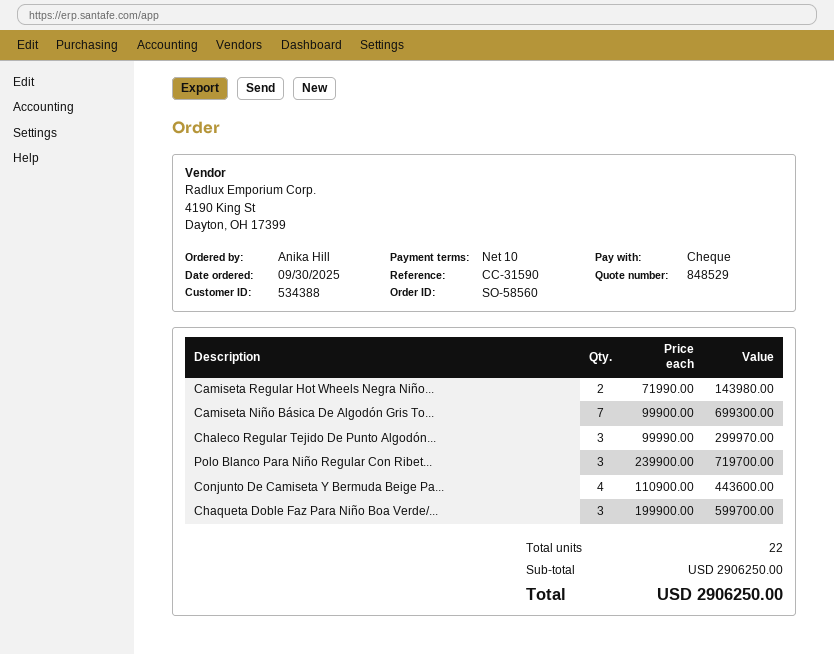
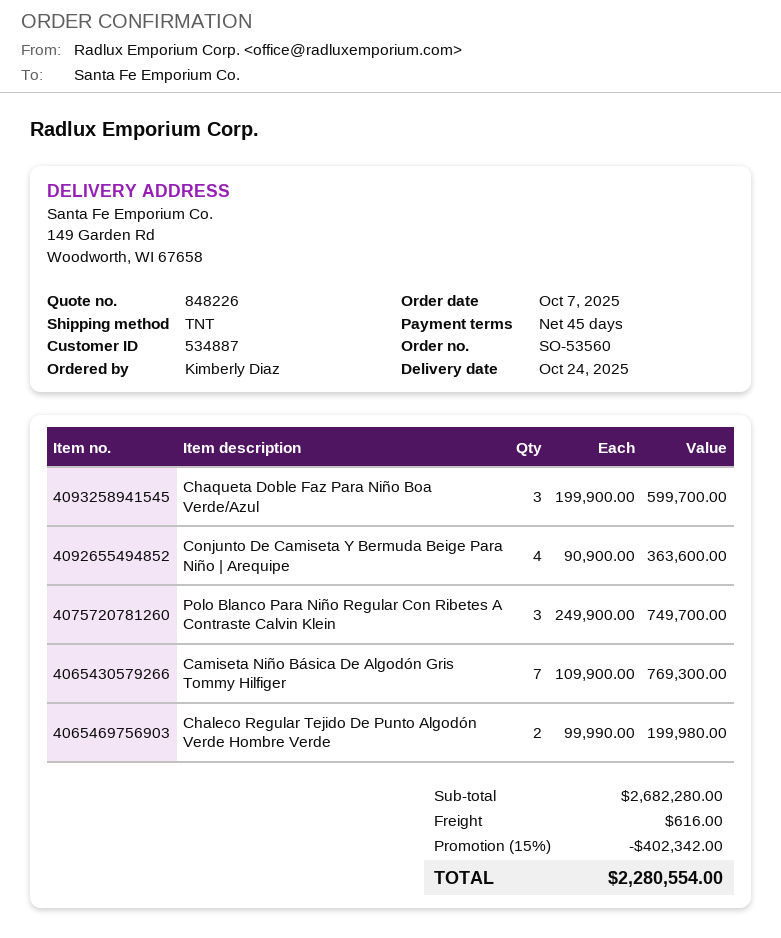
quote number: 848529 -> 848226
order number: SO-58560 -> SO-53560
order date: 2025-09-30 -> 2025-10-07
payment terms: 10 days -> 45 days
customer number: 534388 -> 534887
ordered by: Anika Hill -> Kimberly Diaz
Camiseta Regular Hot Wheels Negra Niño...: 2 x 71990.00 = 143980.00 -> none
Camiseta Niño Básica De Algodón Gris To...: 7 x 99900.00 = 699300.00 -> 7 x 109900.00 = 769300.00
Chaleco Regular Tejido De Punto Algodón...: 3 x 99990.00 = 299970.00 -> 2 x 99990.00 = 199980.00
Polo Blanco Para Niño Regular Con Ribet...: 3 x 239900.00 = 719700.00 -> 3 x 249900.00 = 749700.00
Conjunto De Camiseta Y Bermuda Beige Pa...: 4 x 110900.00 = 443600.00 -> 4 x 90900.00 = 363600.00
subtotal: 2906250.00 -> 2682280.00
discount: none -> 15% = 402342.00
shipping: none -> 616.00
total: 2906250.00 -> 2280554.00

